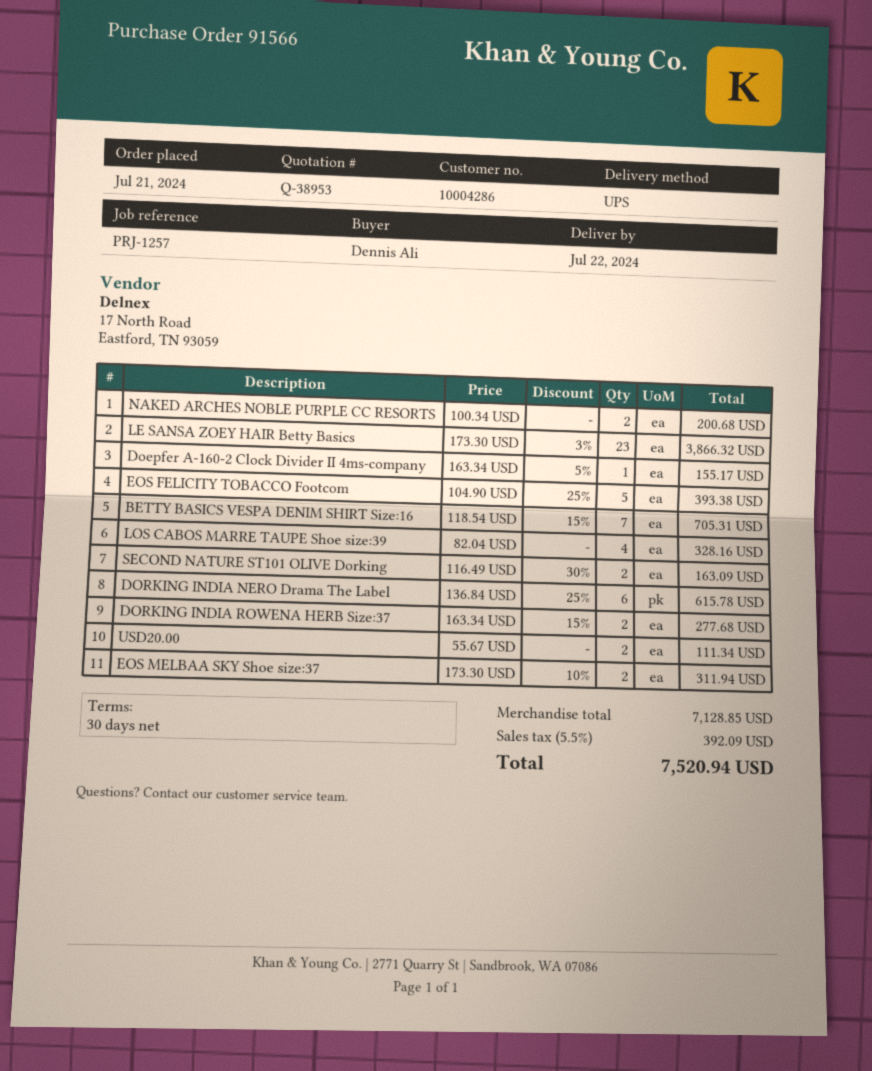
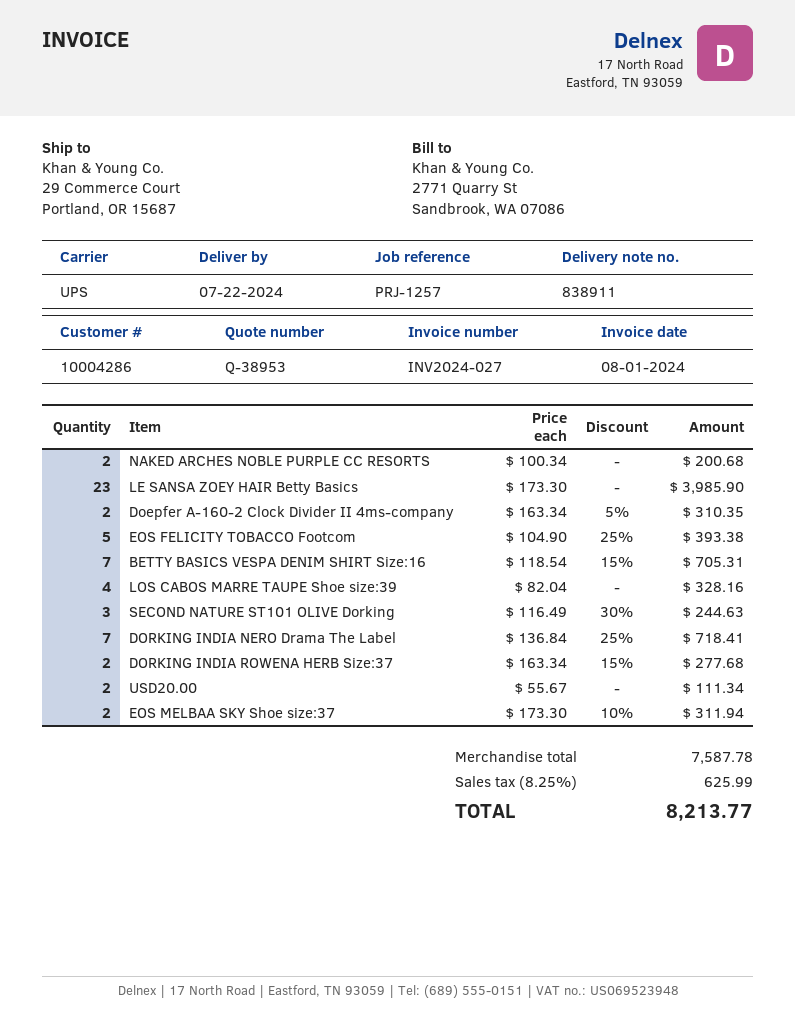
LE SANSA ZOEY HAIR Betty Basics: 23 x 173.30 - 3% = 3866.32 -> 23 x 173.30 = 3985.90
Doepfer A-160-2 Clock Divider II 4ms-company: 1 x 163.34 - 5% = 155.17 -> 2 x 163.34 - 5% = 310.35
SECOND NATURE ST101 OLIVE Dorking: 2 x 116.49 - 30% = 163.09 -> 3 x 116.49 - 30% = 244.63
DORKING INDIA NERO Drama The Label: 6 x 136.84 - 25% = 615.78 -> 7 x 136.84 - 25% = 718.41
subtotal: 7128.85 -> 7587.78
tax: 5.5% = 392.09 -> 8.25% = 625.99
total: 7520.94 -> 8213.77

